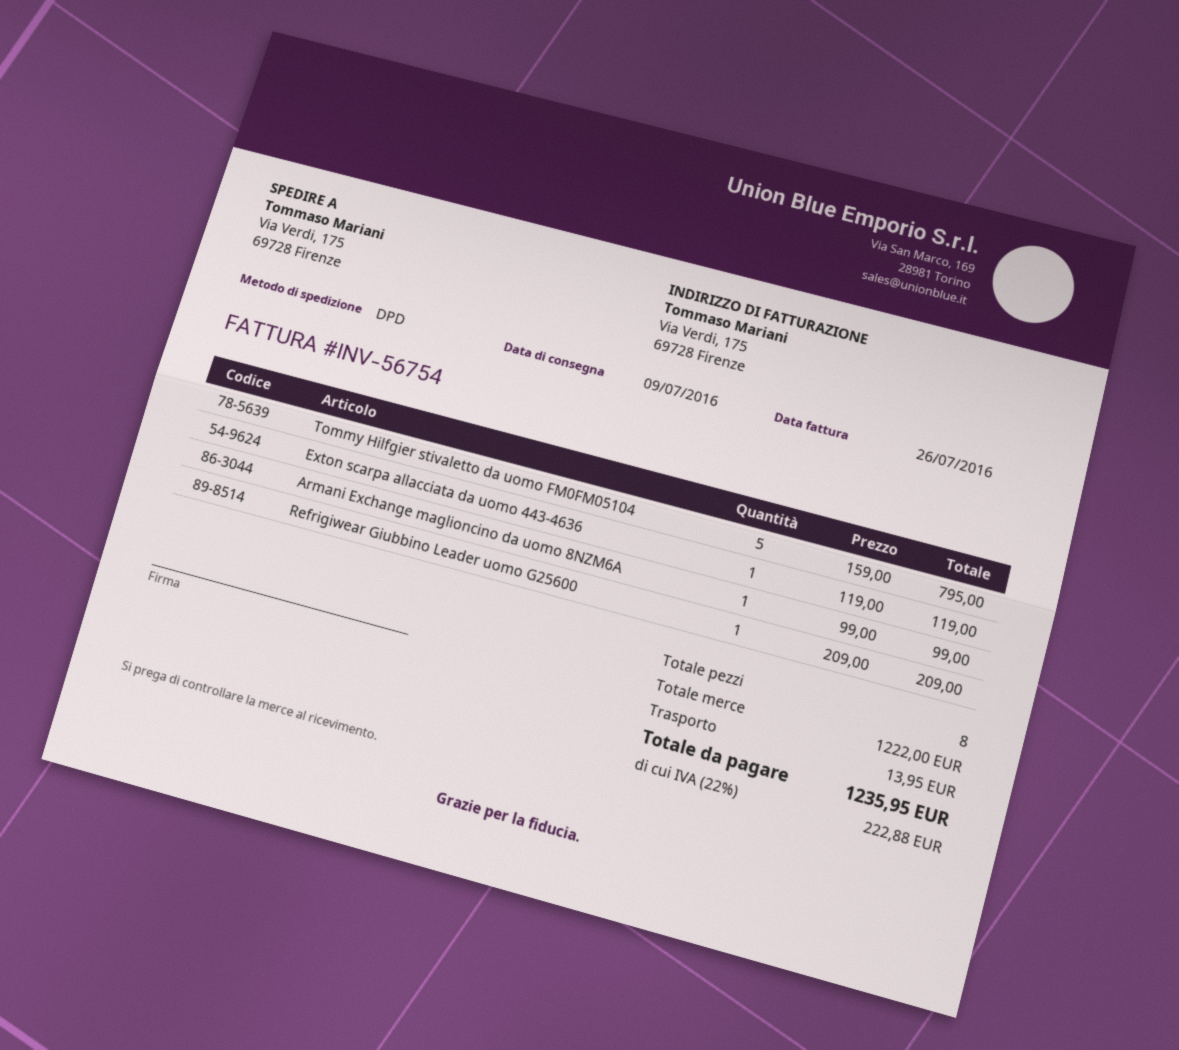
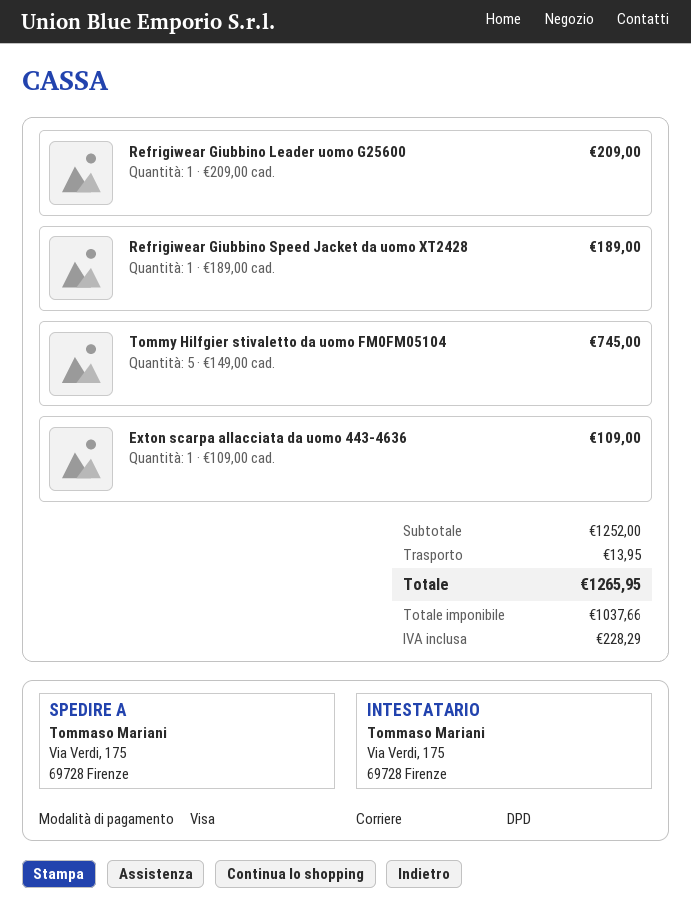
Tommy Hilfgier stivaletto da uomo FM0FM05104: 5 x 159.00 = 795.00 -> 5 x 149.00 = 745.00
Exton scarpa allacciata da uomo 443-4636: 1 x 119.00 = 119.00 -> 1 x 109.00 = 109.00
Armani Exchange maglioncino da uomo 8NZM6A: 1 x 99.00 = 99.00 -> none
Refrigiwear Giubbino Speed Jacket da uomo XT2428: none -> 1 x 189.00 = 189.00
subtotal: 1222.00 -> 1252.00
tax: 222.88 -> 228.29
total: 1235.95 -> 1265.95

